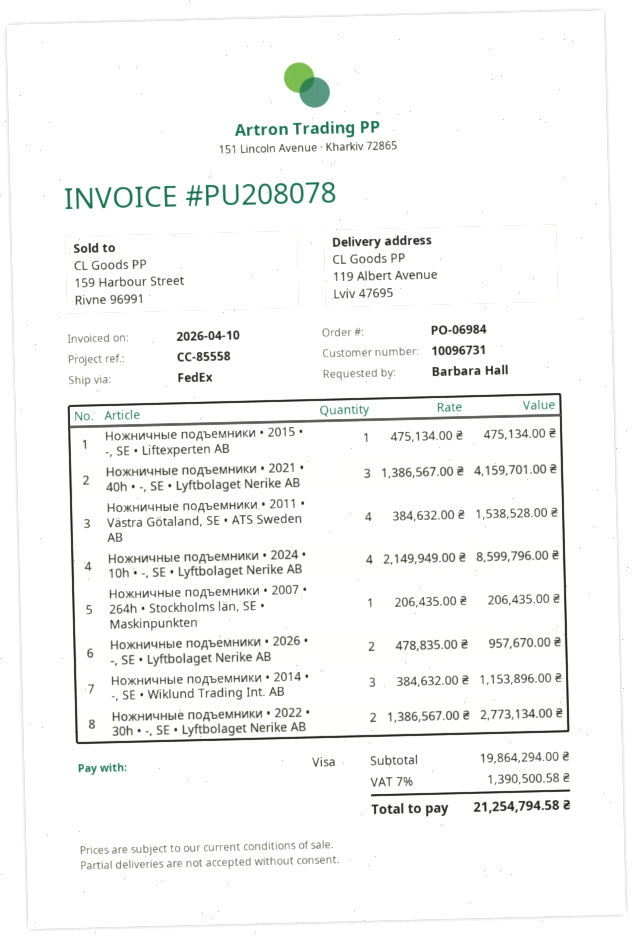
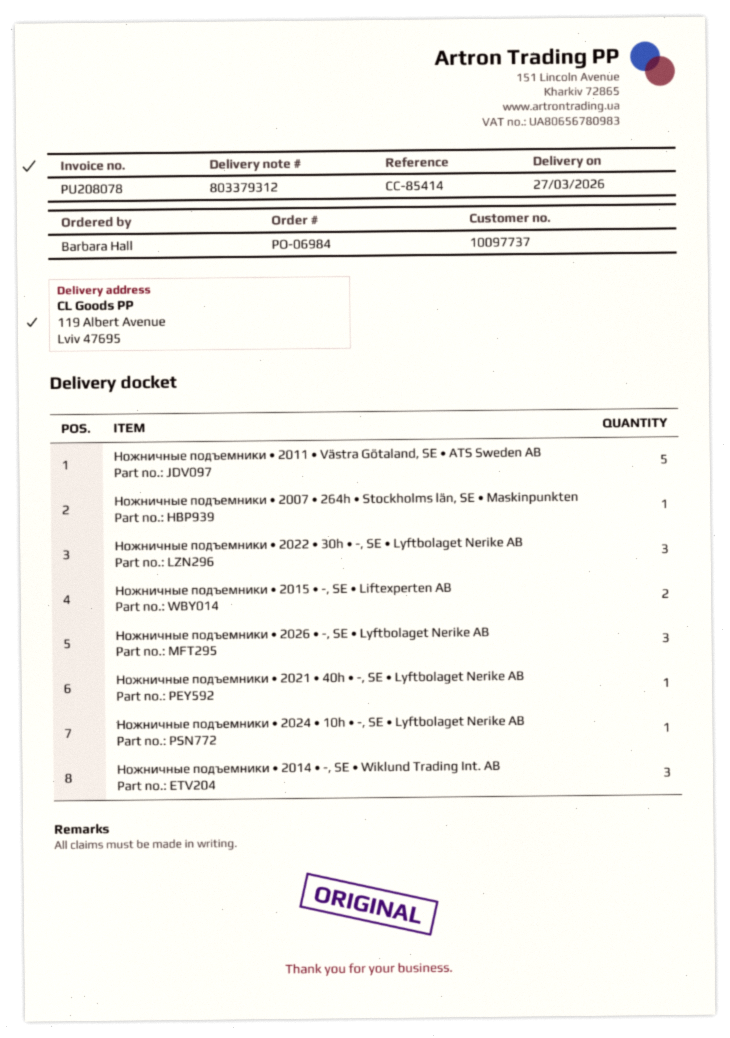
customer number: 10096731 -> 10097737
reference: CC-85558 -> CC-85414
Ножничные подъемники • 2015 • -, SE • Liftexperten AB: 1 -> 2
Ножничные подъемники • 2021 • 40h • -, SE • Lyftbolaget Nerike AB: 3 -> 1
Ножничные подъемники • 2011 • Västra Götaland, SE • ATS Sweden AB: 4 -> 5
Ножничные подъемники • 2024 • 10h • -, SE • Lyftbolaget Nerike AB: 4 -> 1
Ножничные подъемники • 2026 • -, SE • Lyftbolaget Nerike AB: 2 -> 3
Ножничные подъемники • 2022 • 30h • -, SE • Lyftbolaget Nerike AB: 2 -> 3

